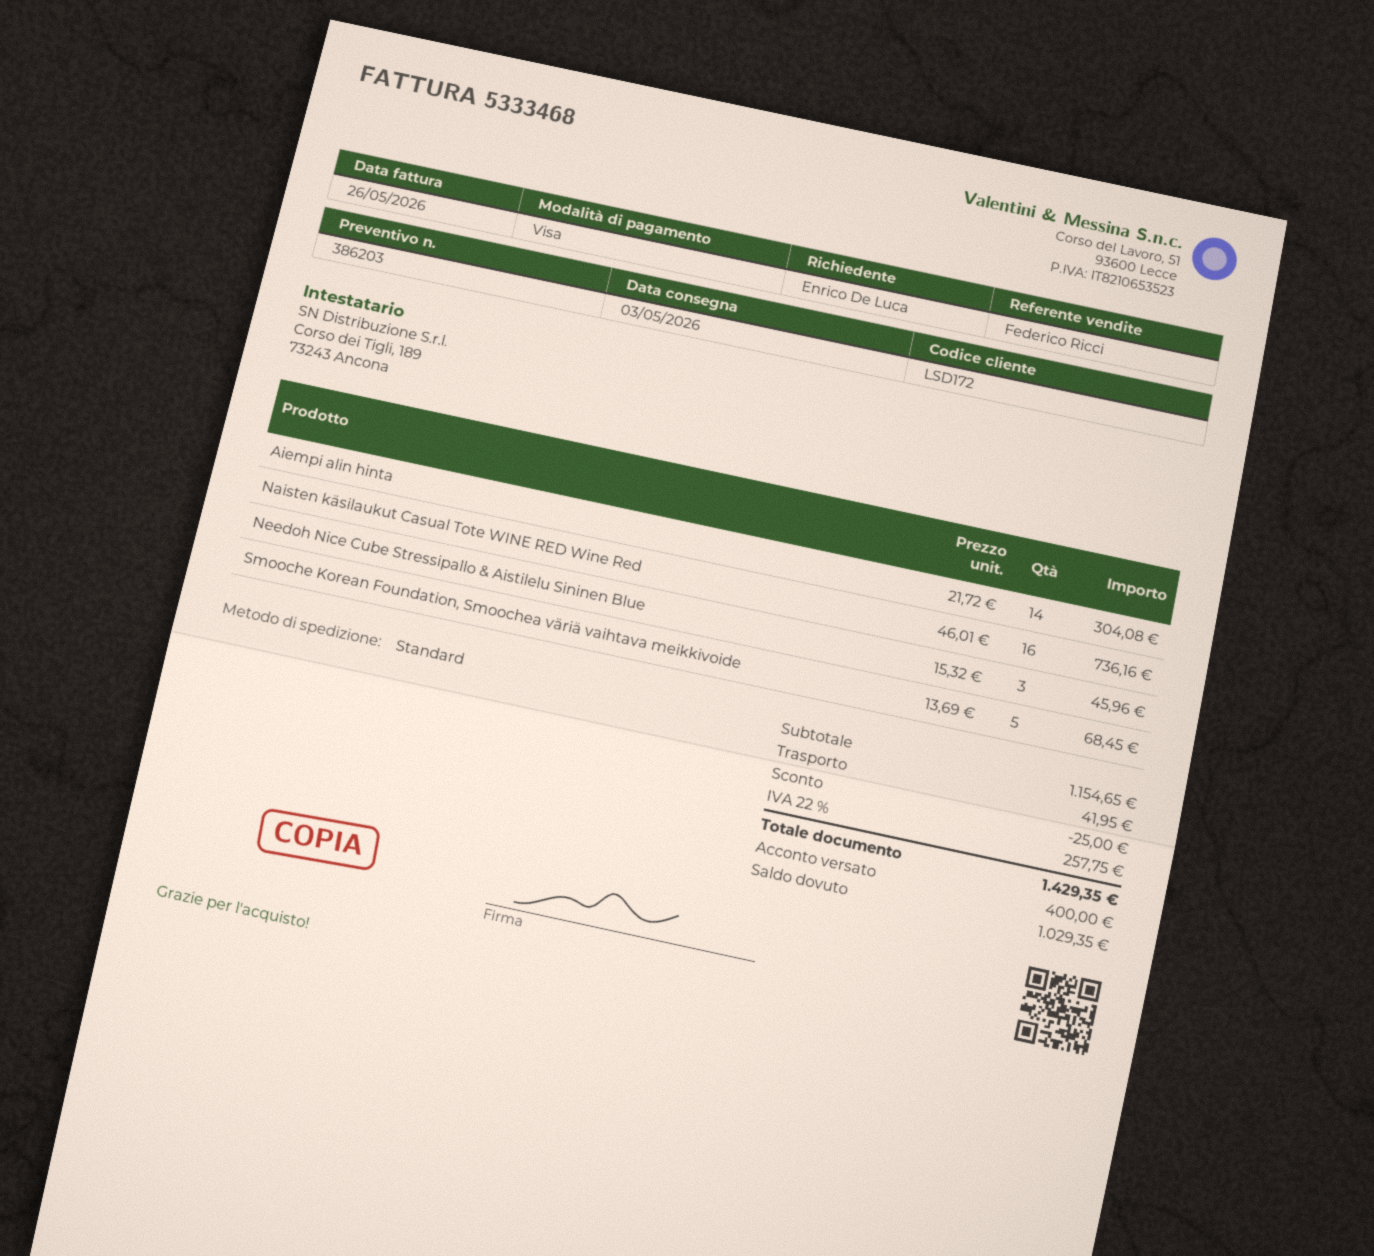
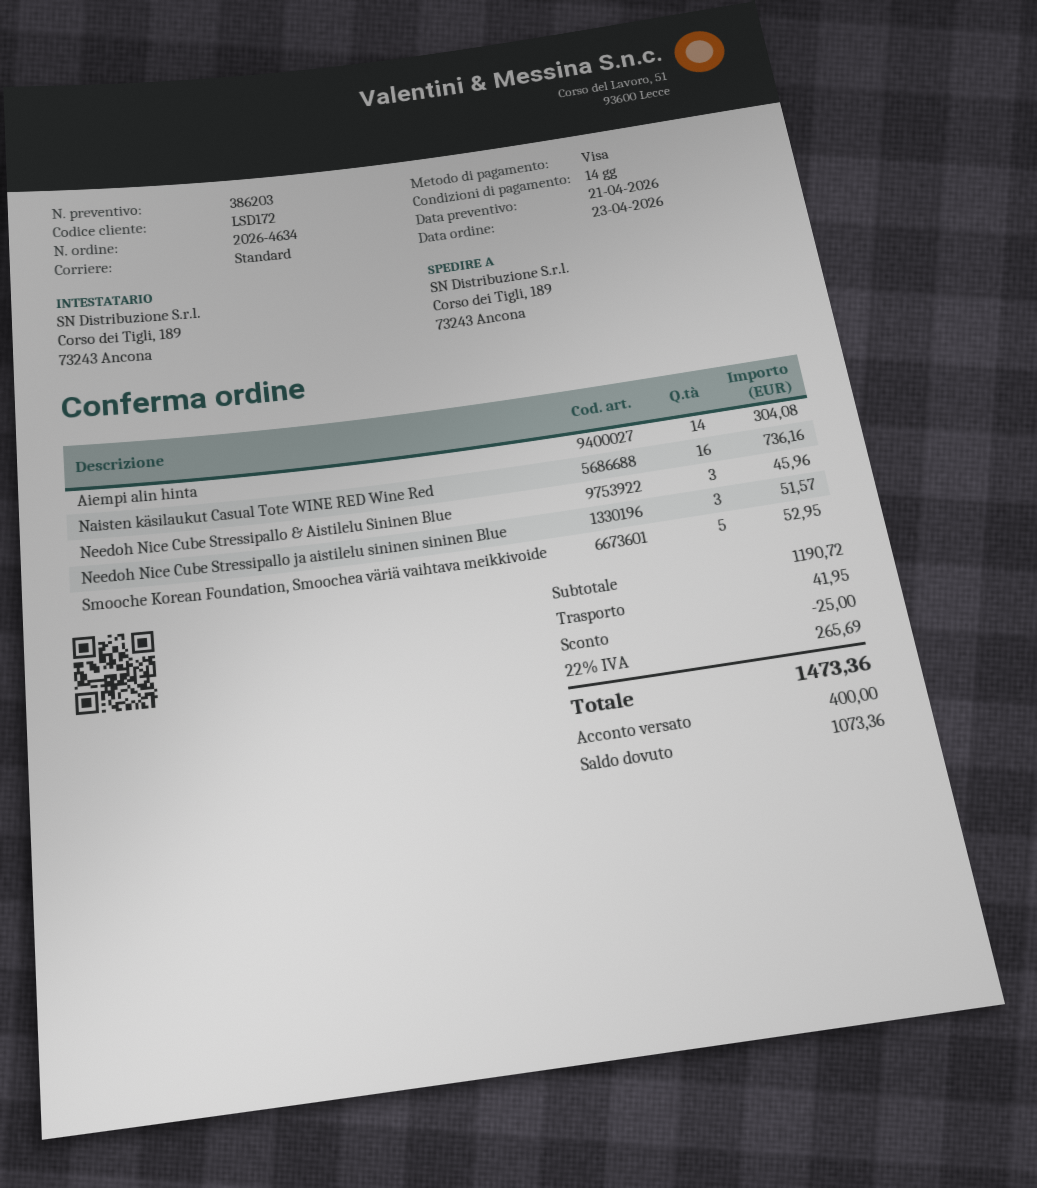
Smooche Korean Foundation, Smoochea väriä vaihtava meikkivoide: 5 for 68.45 -> 5 for 52.95
Needoh Nice Cube Stressipallo ja aistilelu sininen sininen Blue: none -> 3 for 51.57
subtotal: 1154.65 -> 1190.72
tax: 22% = 257.75 -> 22% = 265.69
total: 1429.35 -> 1473.36
balance: 1029.35 -> 1073.36

